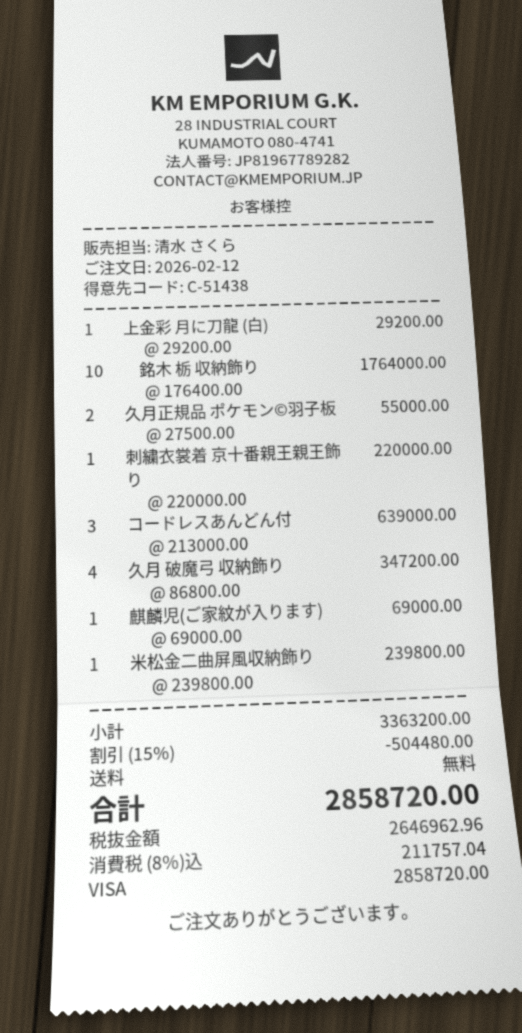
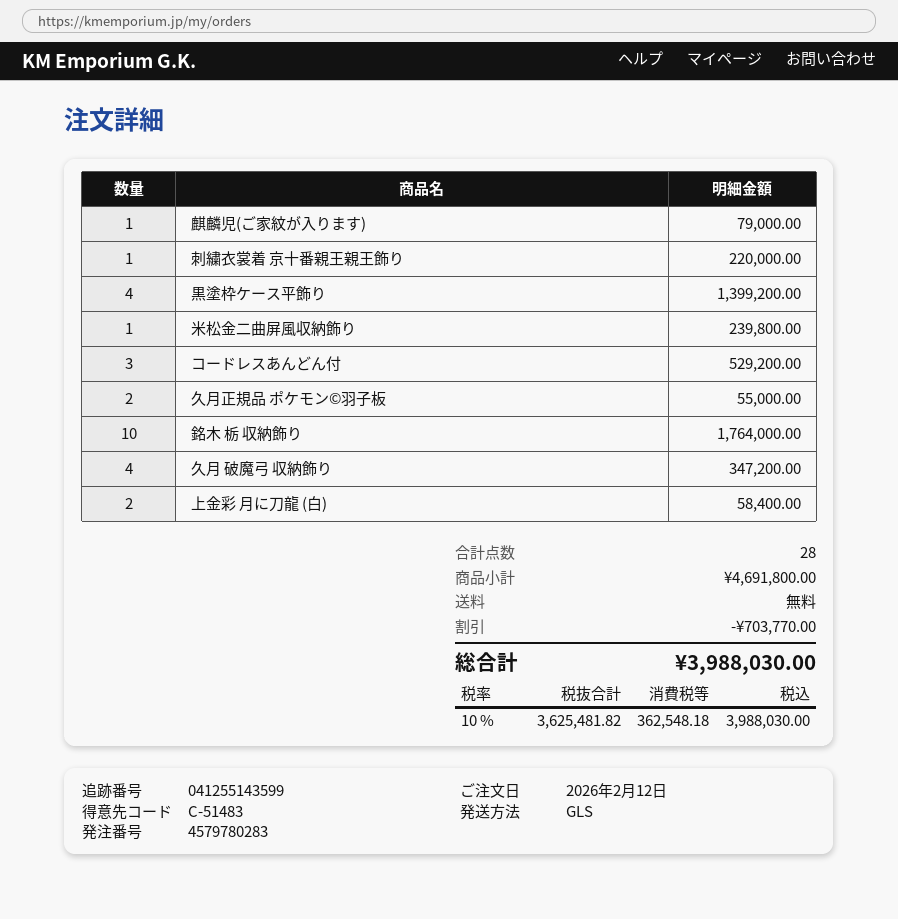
customer number: C-51438 -> C-51483
上金彩 月に刀龍 (白): 1 for 29200.00 -> 2 for 58400.00
コードレスあんどん付: 3 for 639000.00 -> 3 for 529200.00
麒麟児(ご家紋が入ります): 1 for 69000.00 -> 1 for 79000.00
黒塗枠ケース平飾り: none -> 4 for 1399200.00
subtotal: 3363200.00 -> 4691800.00
discount: 504480.00 -> 703770.00
net: 2646962.96 -> 3625481.82
tax: 8% = 211757.04 -> 10% = 362548.18
total: 2858720.00 -> 3988030.00

